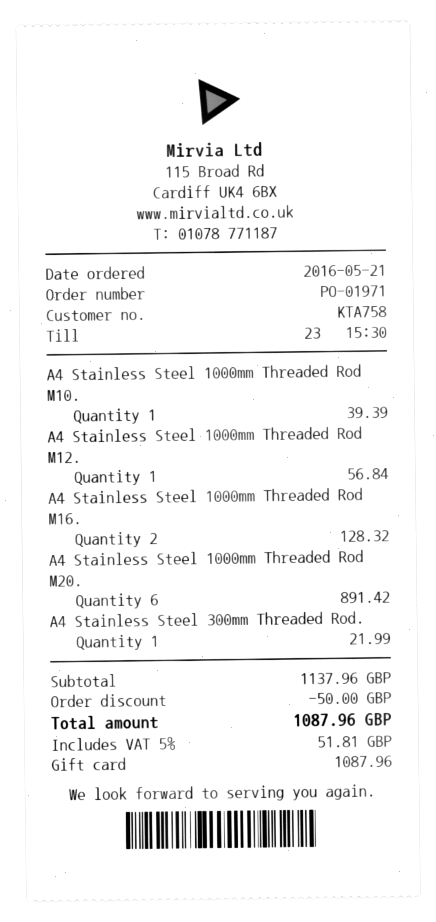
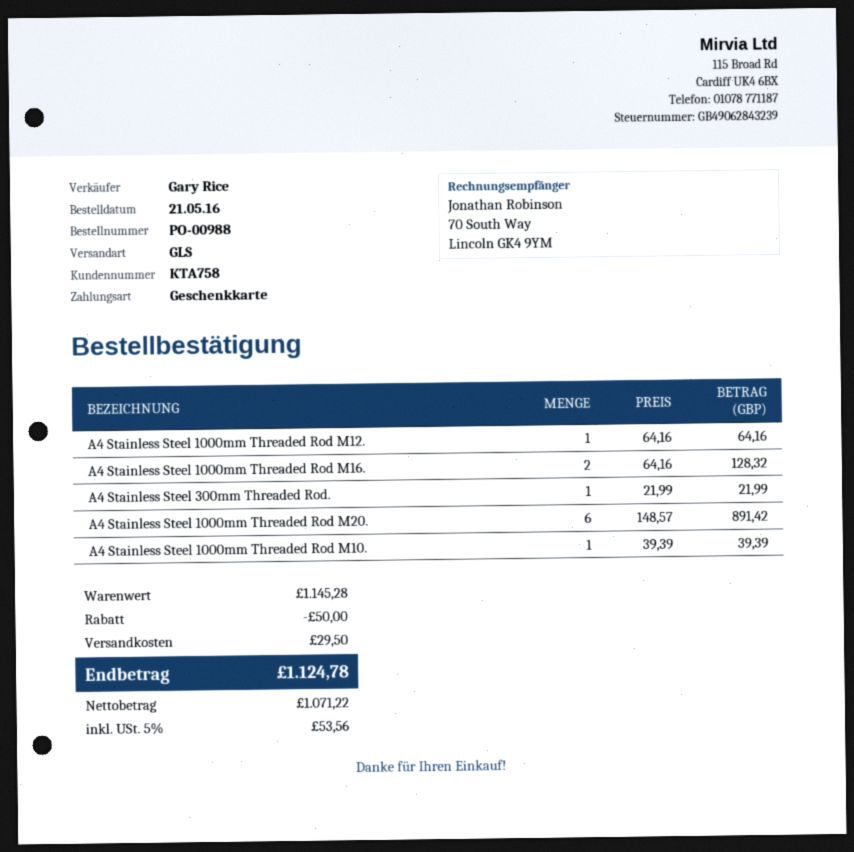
order number: PO-01971 -> PO-00988
A4 Stainless Steel 1000mm Threaded Rod M12.: 1 for 56.84 -> 1 for 64.16
subtotal: 1137.96 -> 1145.28
shipping: none -> 29.50
tax: 5% = 51.81 -> 5% = 53.56
total: 1087.96 -> 1124.78

